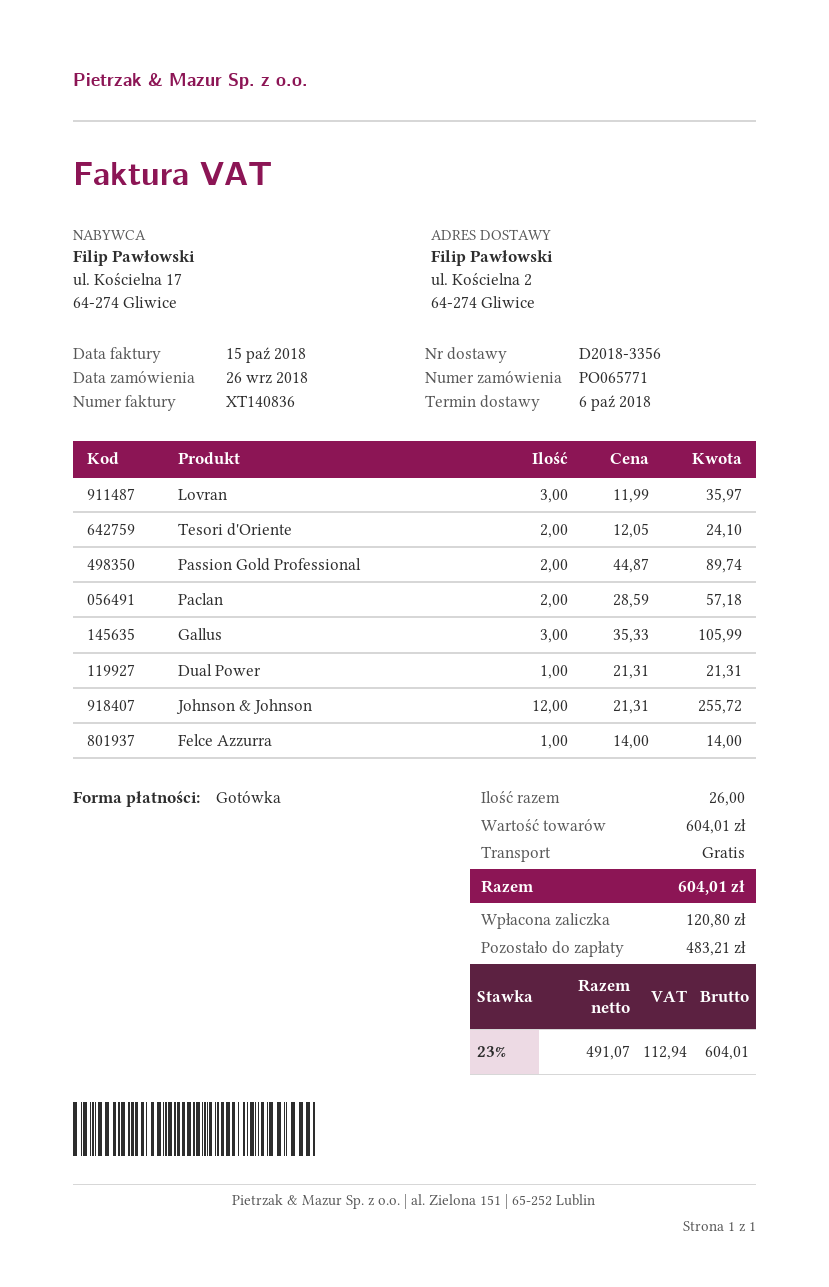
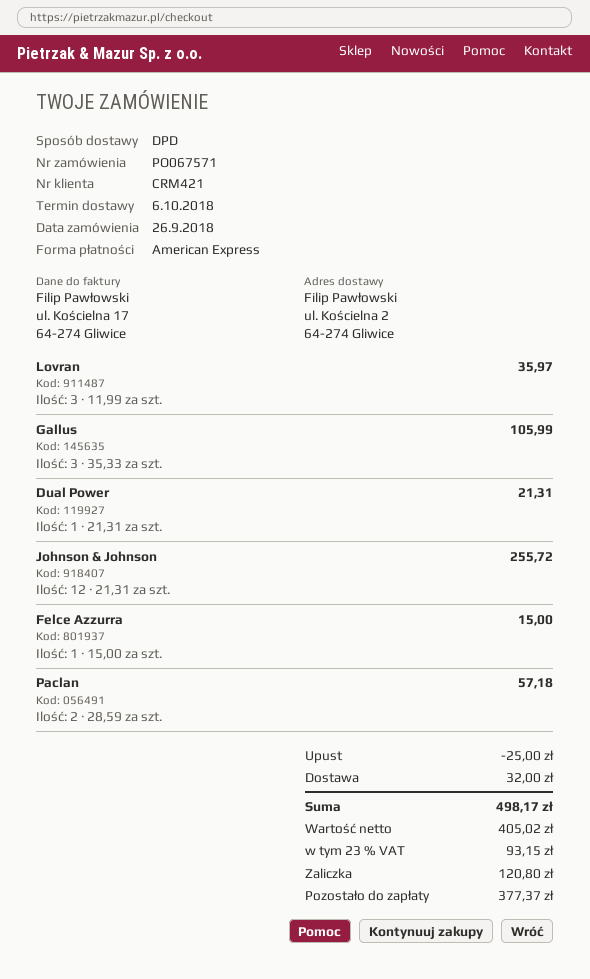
order number: PO065771 -> PO067571
payment method: cash -> American Express
Tesori d'Oriente: 2 x 12.05 = 24.10 -> none
Passion Gold Professional: 2 x 44.87 = 89.74 -> none
Felce Azzurra: 1 x 14.00 = 14.00 -> 1 x 15.00 = 15.00
discount: none -> 25.00
shipping: 0.00 -> 32.00
net: 491.07 -> 405.02
tax: 23% = 112.94 -> 23% = 93.15
total: 604.01 -> 498.17
balance: 483.21 -> 377.37

